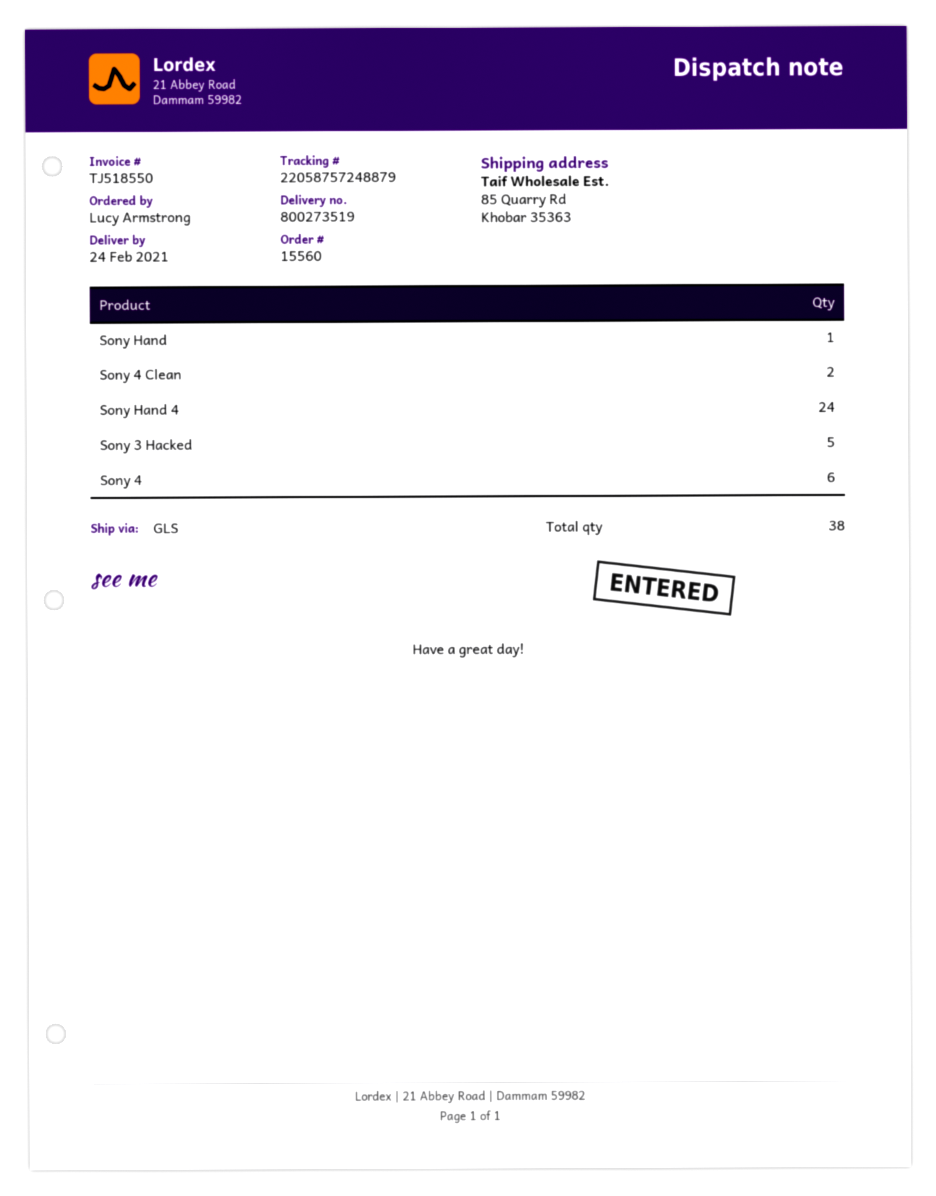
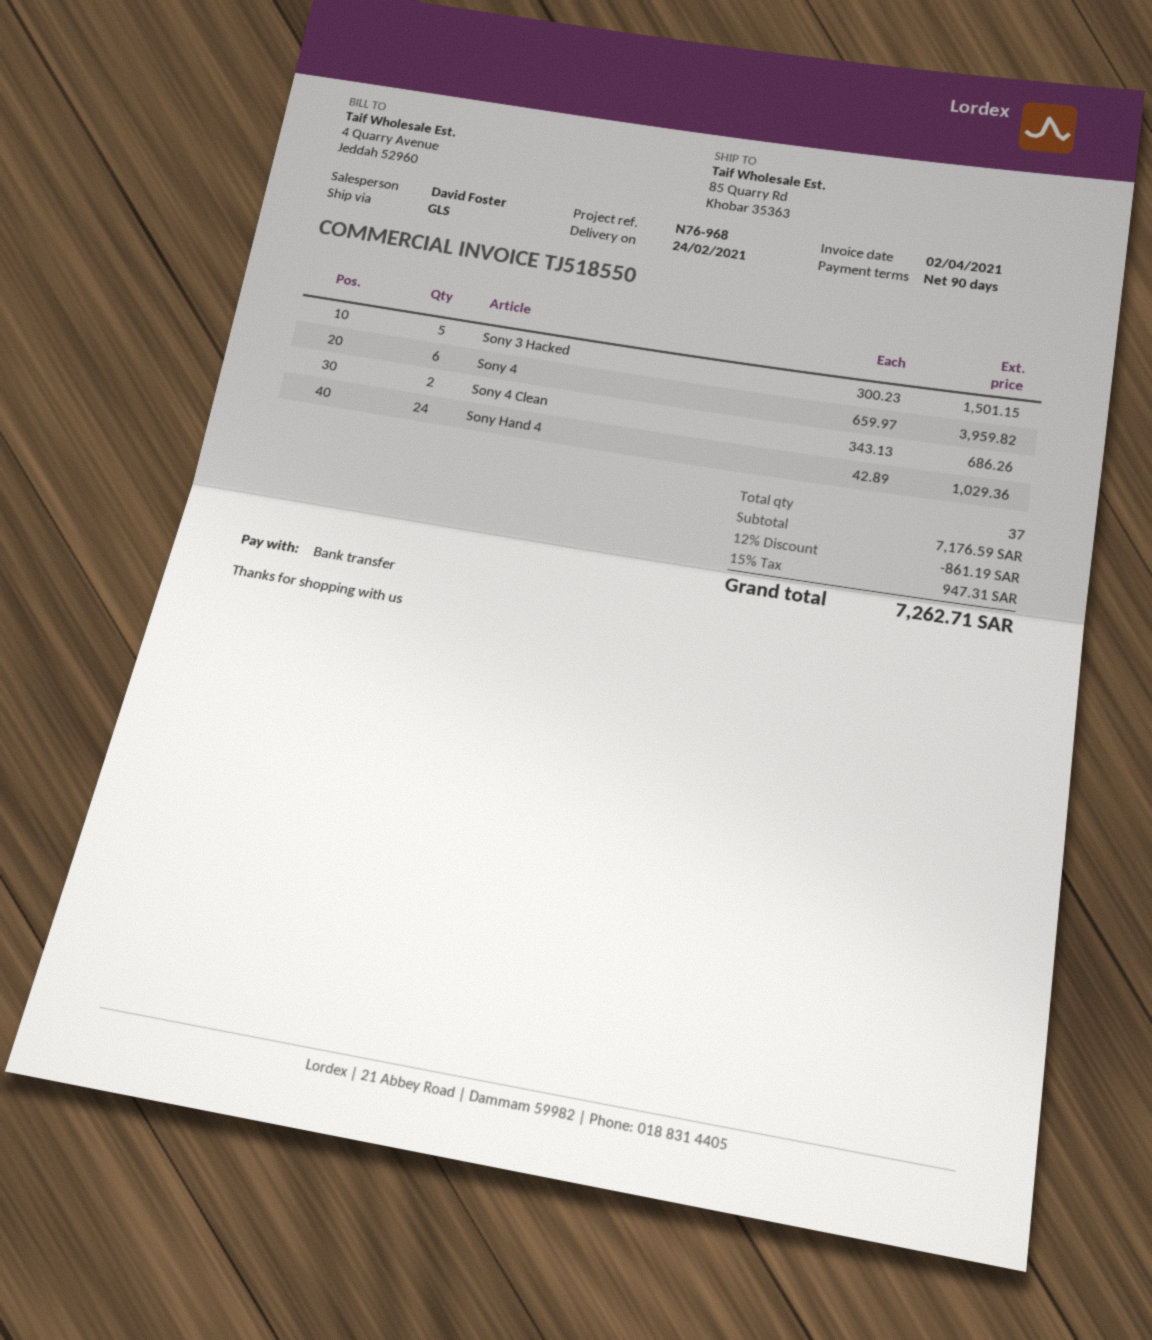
Sony Hand: 1 -> none
total quantity: 38 -> 37

